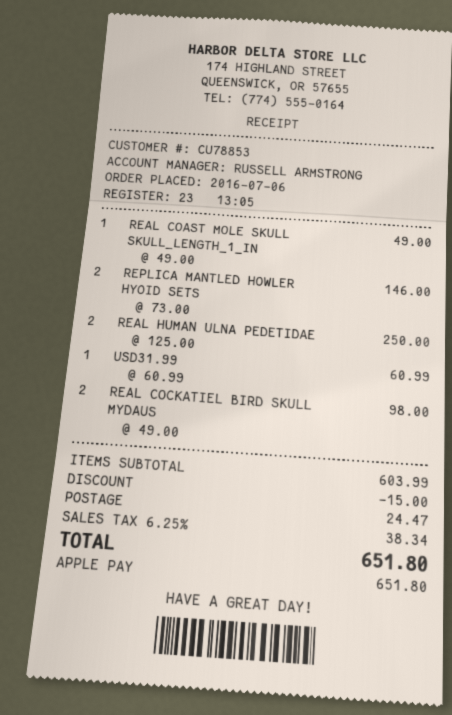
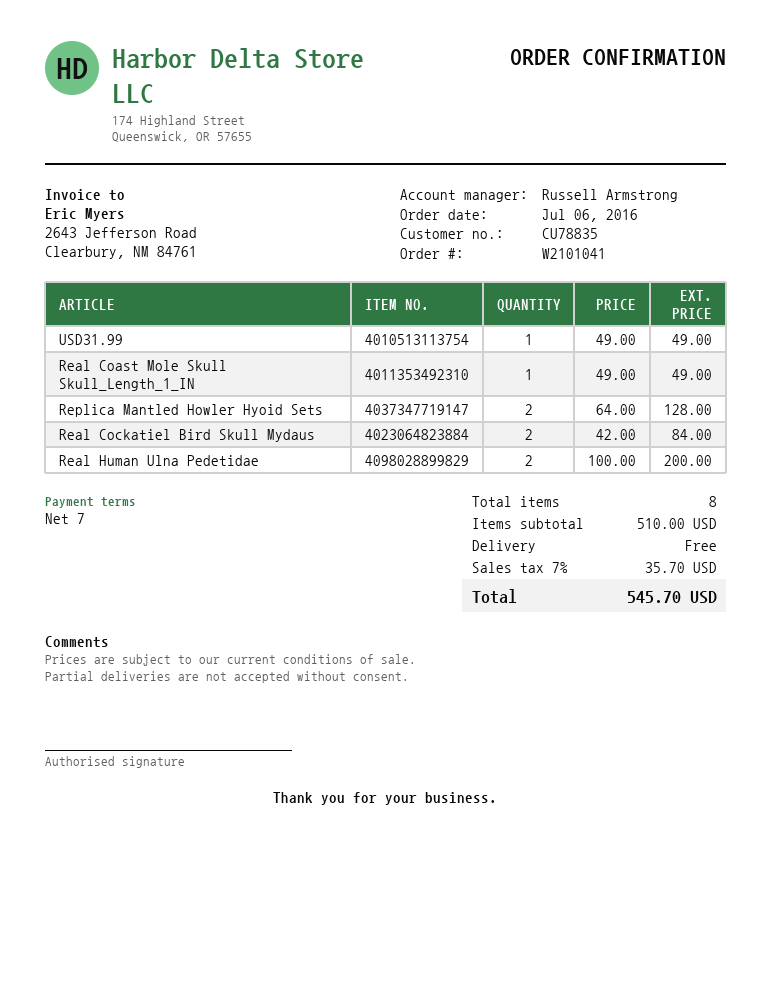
customer number: CU78853 -> CU78835
REPLICA MANTLED HOWLER HYOID SETS: 2 x 73.00 = 146.00 -> 2 x 64.00 = 128.00
REAL HUMAN ULNA PEDETIDAE: 2 x 125.00 = 250.00 -> 2 x 100.00 = 200.00
USD31.99: 1 x 60.99 = 60.99 -> 1 x 49.00 = 49.00
REAL COCKATIEL BIRD SKULL MYDAUS: 2 x 49.00 = 98.00 -> 2 x 42.00 = 84.00
subtotal: 603.99 -> 510.00
discount: 15.00 -> none
shipping: 24.47 -> 0.00
tax: 6.25% = 38.34 -> 7% = 35.70
total: 651.80 -> 545.70

